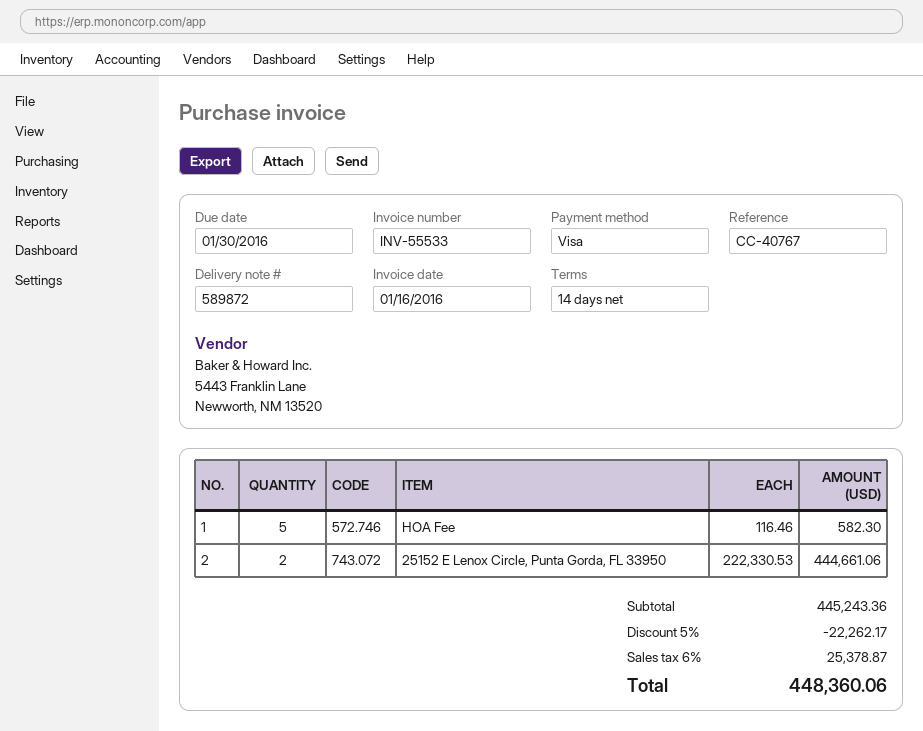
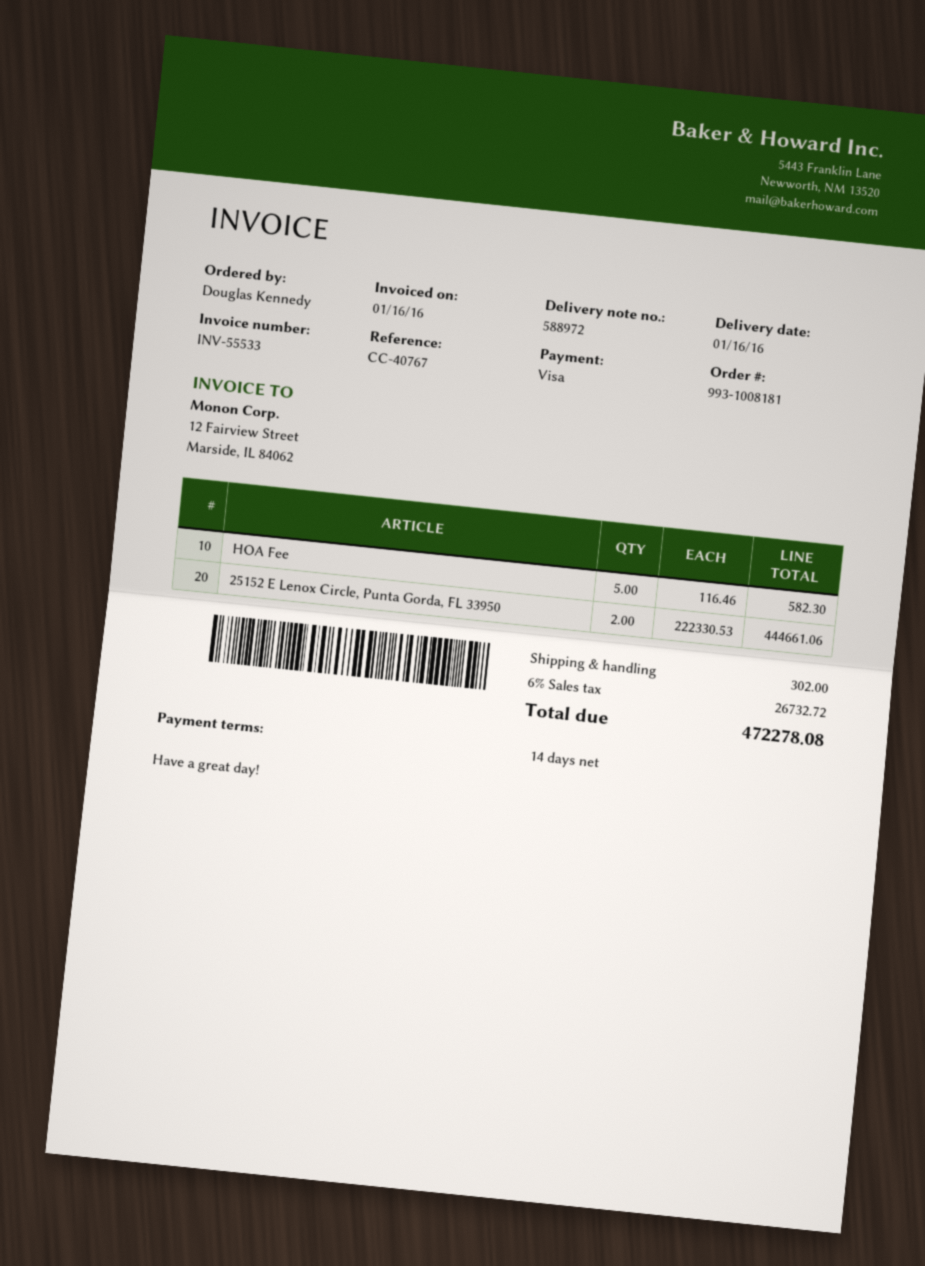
delivery note number: 589872 -> 588972
discount: 5% = 22262.17 -> none
shipping: none -> 302.00
tax: 6% = 25378.87 -> 6% = 26732.72
total: 448360.06 -> 472278.08

